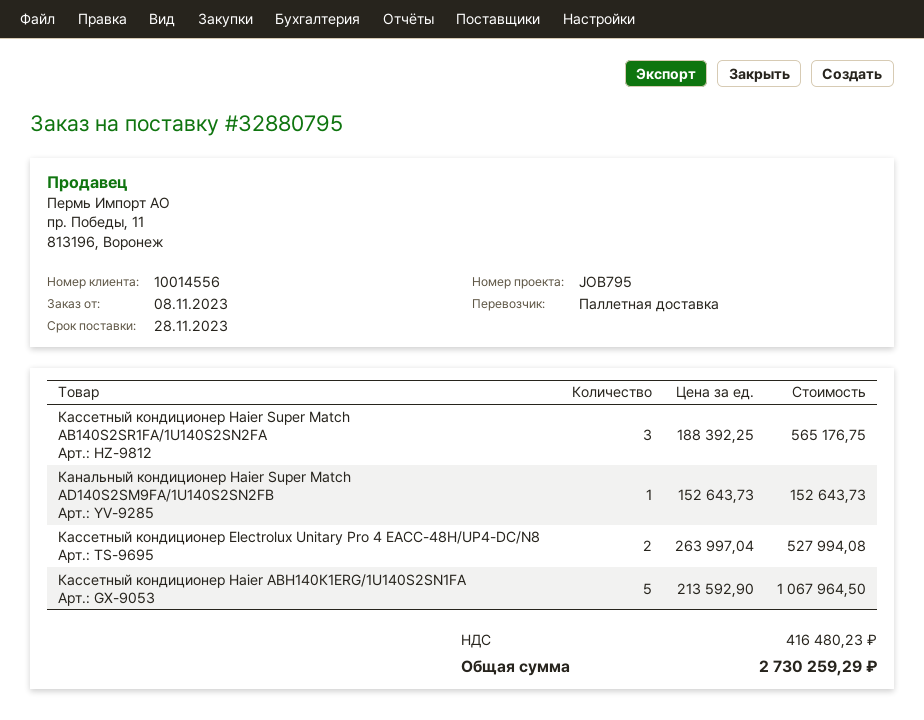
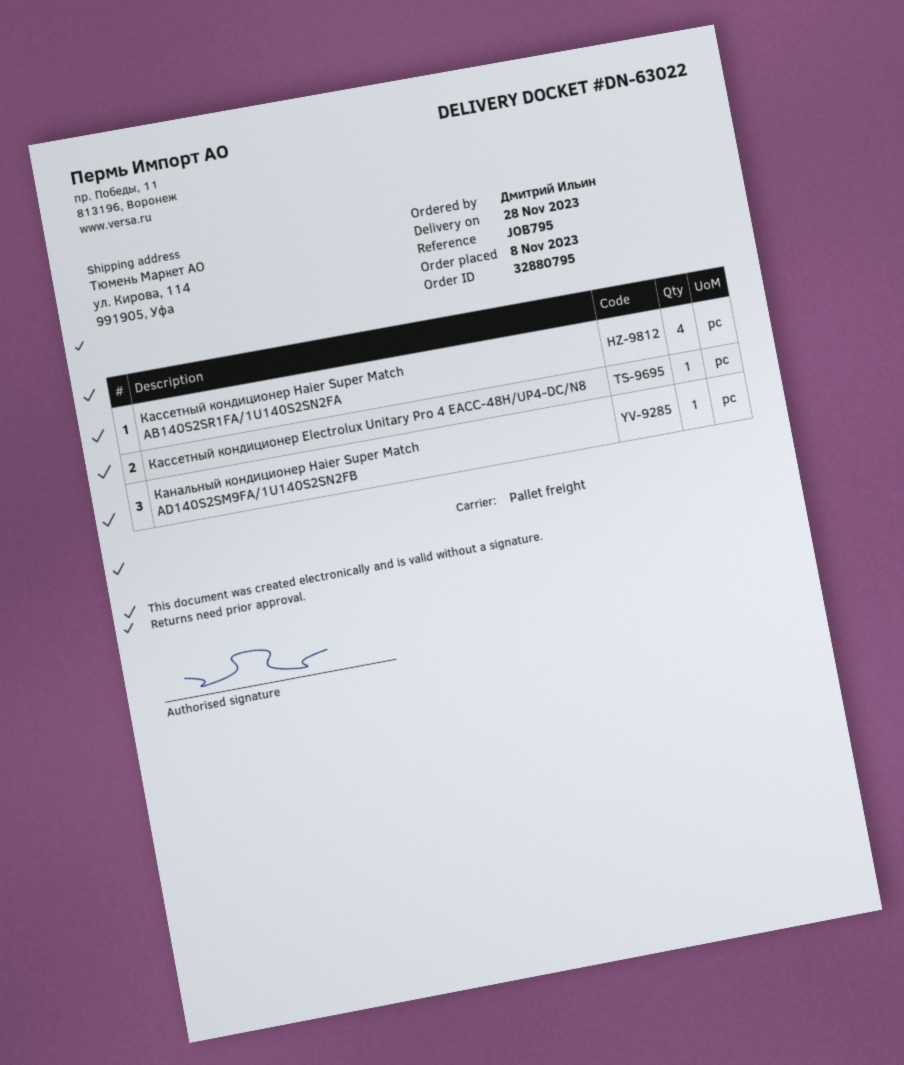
Кассетный кондиционер Haier Super Match AB140S2SR1FA/1U140S2SN2FA: 3 -> 4
Кассетный кондиционер Electrolux Unitary Pro 4 EACC-48H/UP4-DC/N8: 2 -> 1
Кассетный кондиционер Haier ABH140К1ERG/1U140S2SN1FA: 5 -> none

